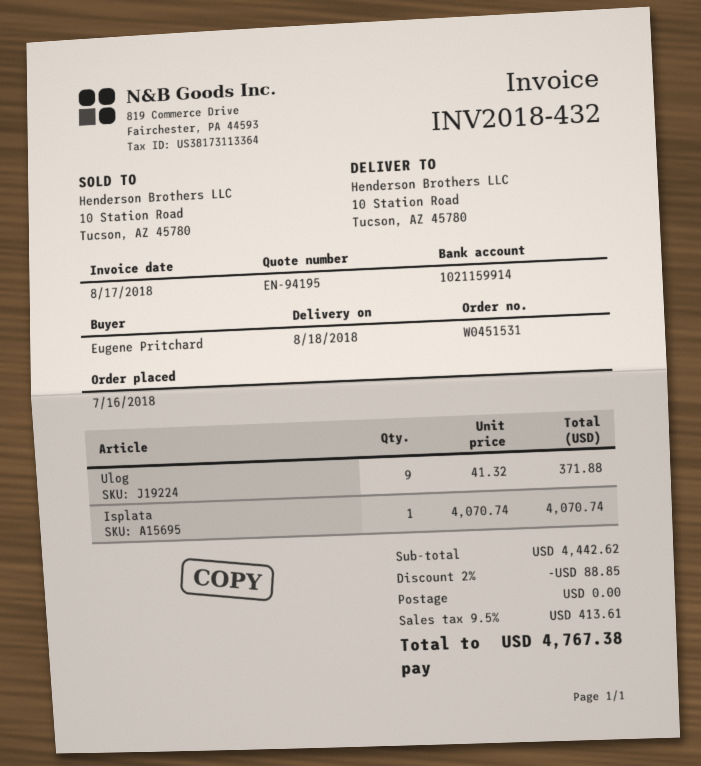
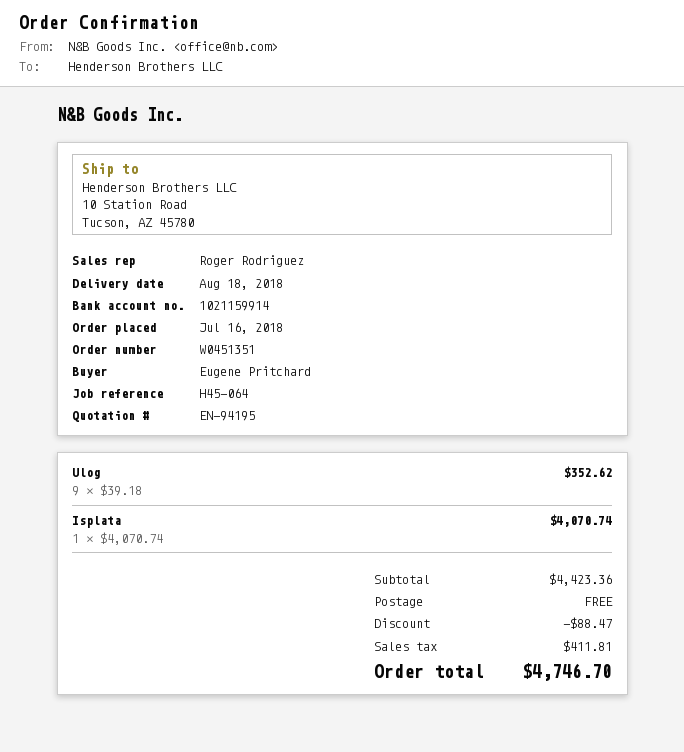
order number: W0451531 -> W0451351
Ulog: 9 x 41.32 = 371.88 -> 9 x 39.18 = 352.62
subtotal: 4442.62 -> 4423.36
discount: 88.85 -> 88.47
tax: 413.61 -> 411.81
total: 4767.38 -> 4746.70

